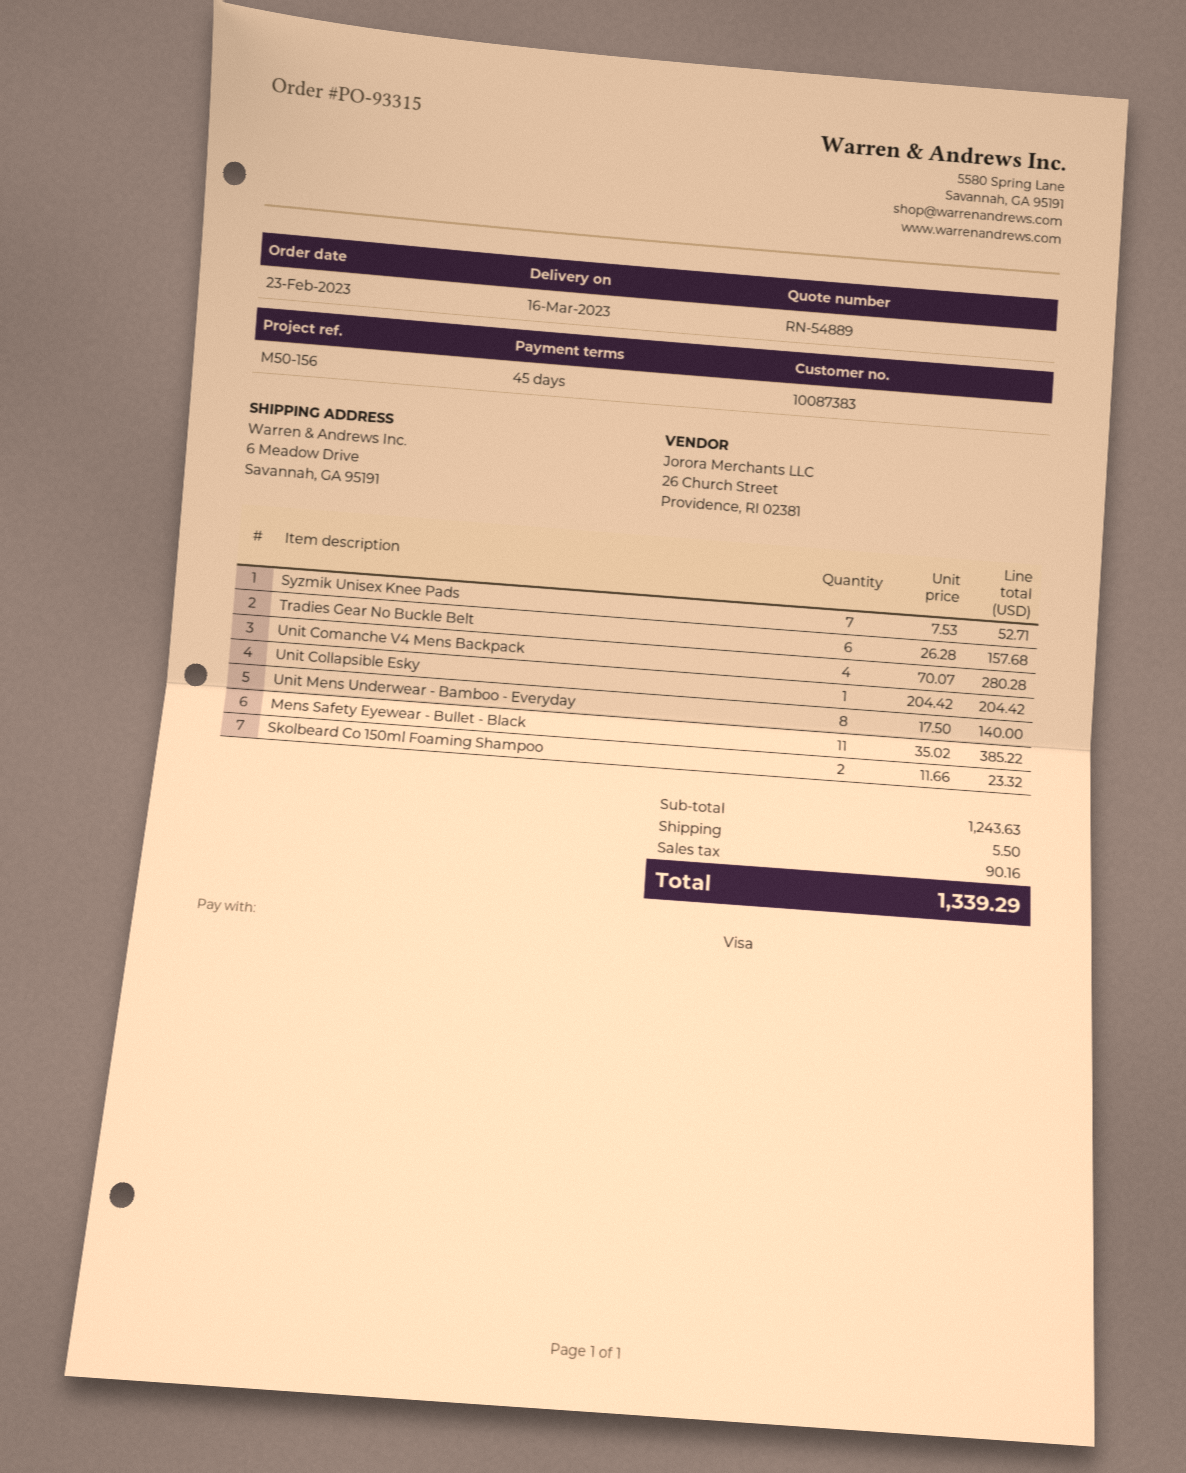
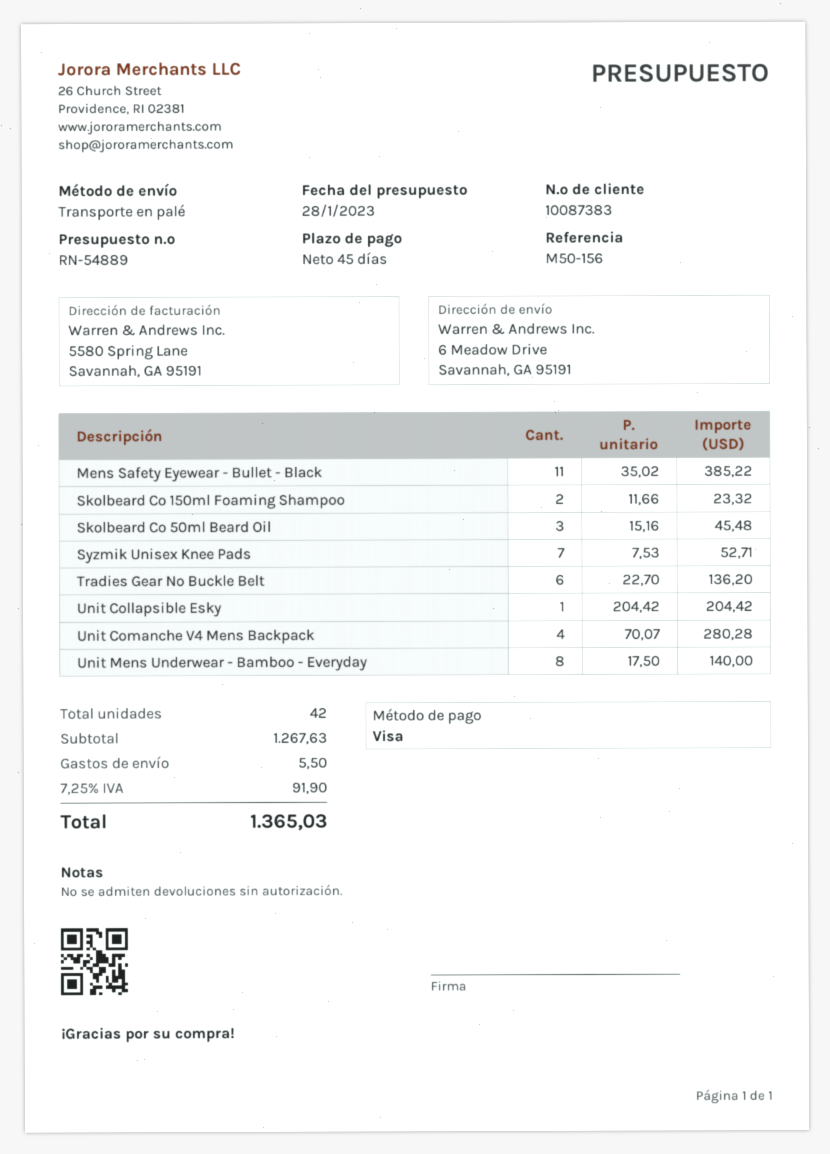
Tradies Gear No Buckle Belt: 6 x 26.28 = 157.68 -> 6 x 22.70 = 136.20
Skolbeard Co 50ml Beard Oil: none -> 3 x 15.16 = 45.48
subtotal: 1243.63 -> 1267.63
tax: 90.16 -> 91.90
total: 1339.29 -> 1365.03

